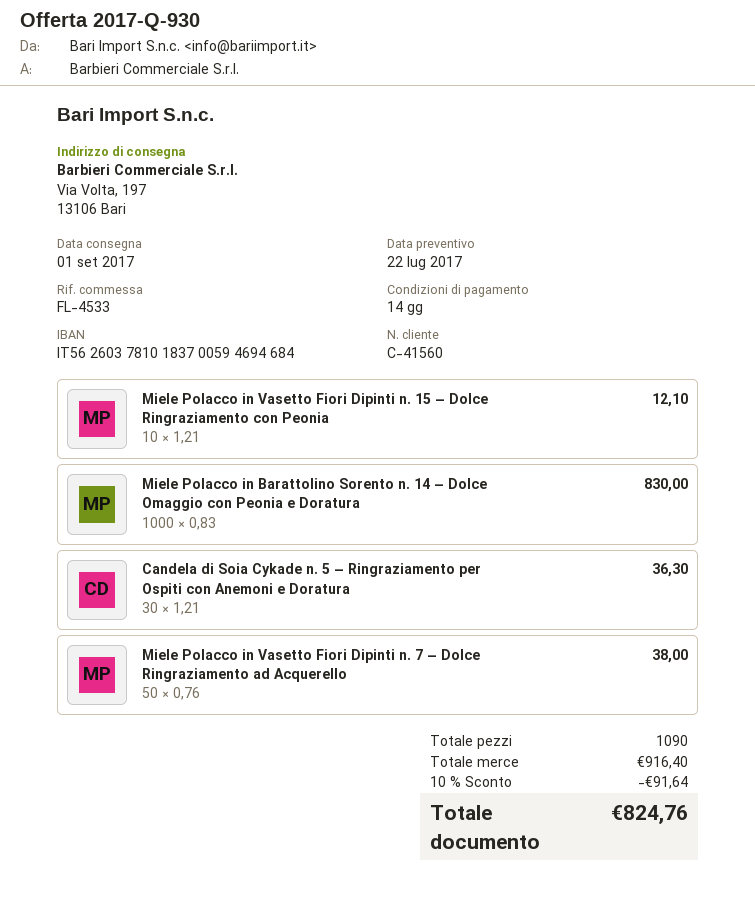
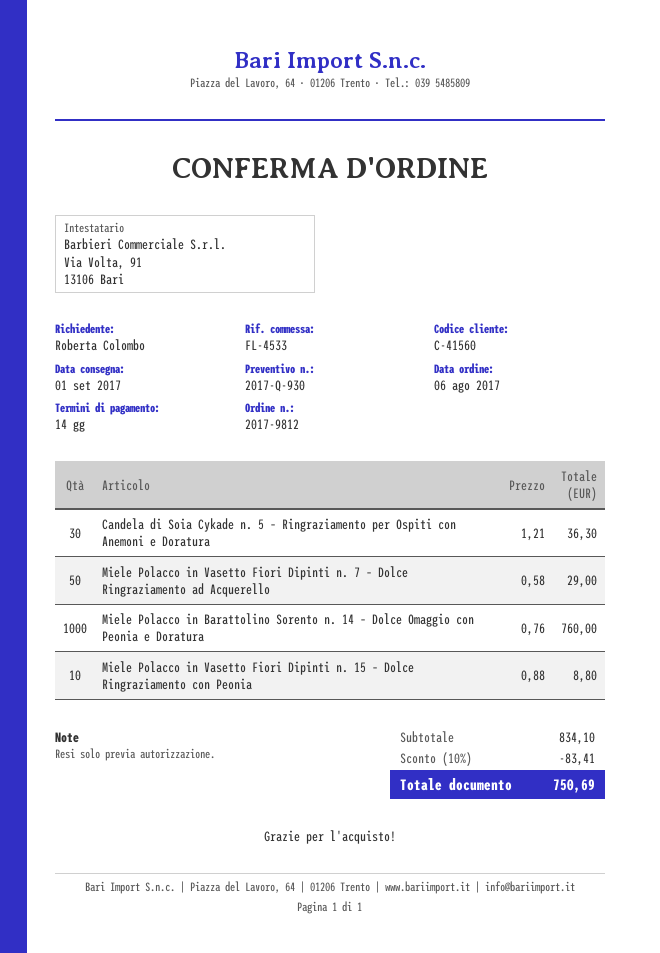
Miele Polacco in Vasetto Fiori Dipinti n. 15 – Dolce Ringraziamento con Peonia: 10 x 1.21 = 12.10 -> 10 x 0.88 = 8.80
Miele Polacco in Barattolino Sorento n. 14 – Dolce Omaggio con Peonia e Doratura: 1000 x 0.83 = 830.00 -> 1000 x 0.76 = 760.00
Miele Polacco in Vasetto Fiori Dipinti n. 7 – Dolce Ringraziamento ad Acquerello: 50 x 0.76 = 38.00 -> 50 x 0.58 = 29.00
subtotal: 916.40 -> 834.10
discount: 10% = 91.64 -> 10% = 83.41
total: 824.76 -> 750.69

